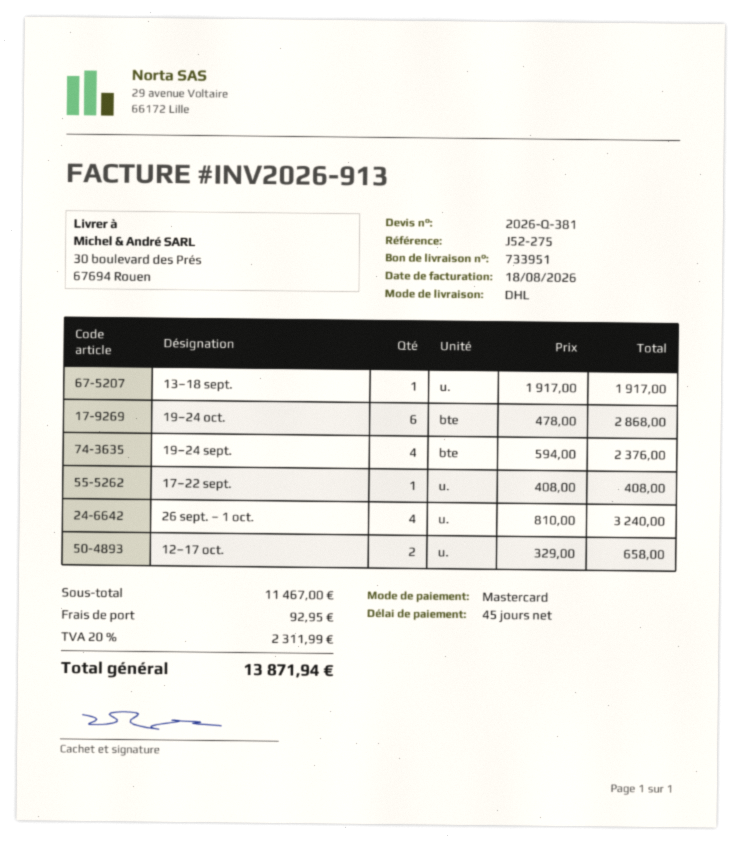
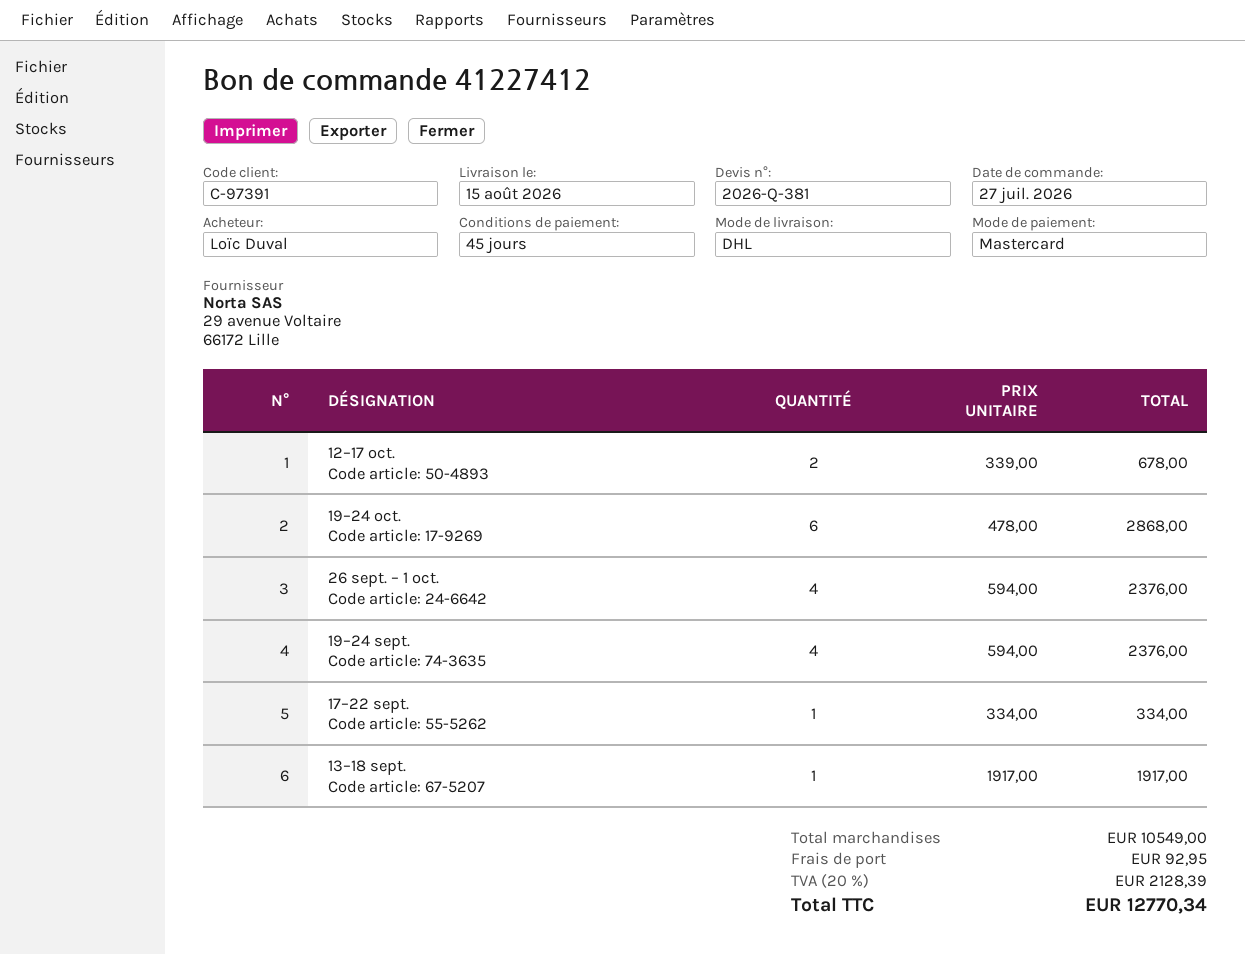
17–22 sept.: 1 x 408.00 = 408.00 -> 1 x 334.00 = 334.00
26 sept. – 1 oct.: 4 x 810.00 = 3240.00 -> 4 x 594.00 = 2376.00
12–17 oct.: 2 x 329.00 = 658.00 -> 2 x 339.00 = 678.00
subtotal: 11467.00 -> 10549.00
tax: 20% = 2311.99 -> 20% = 2128.39
total: 13871.94 -> 12770.34

